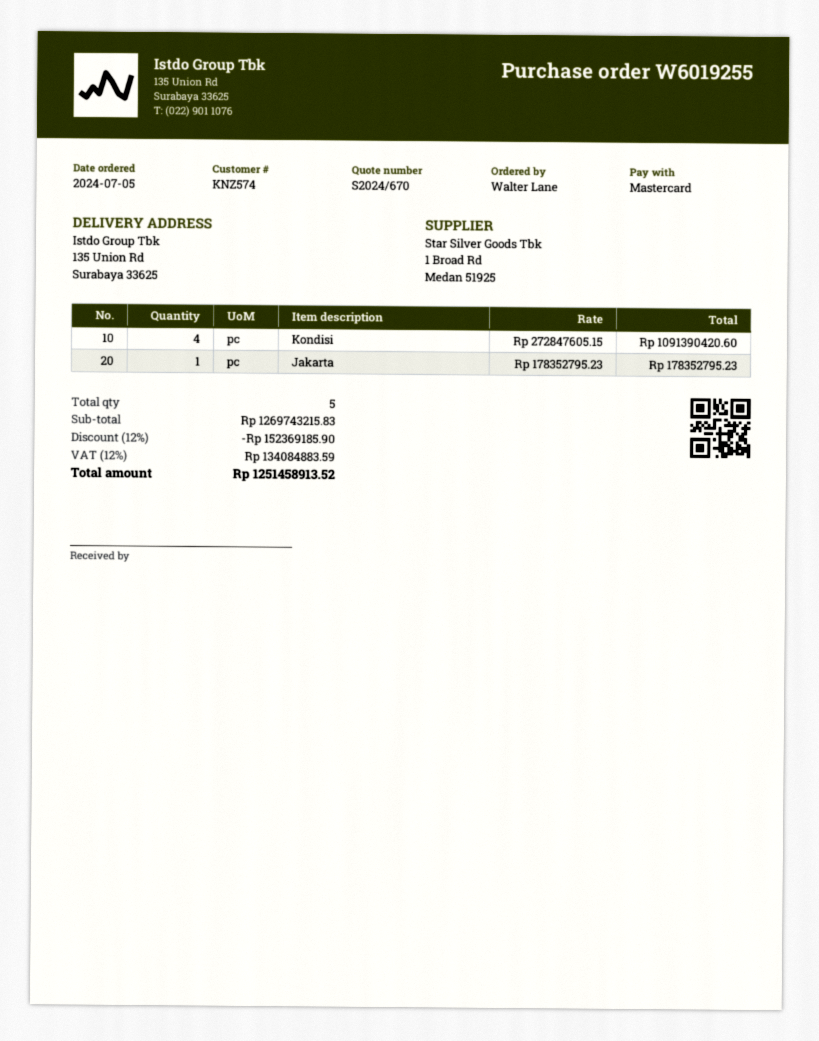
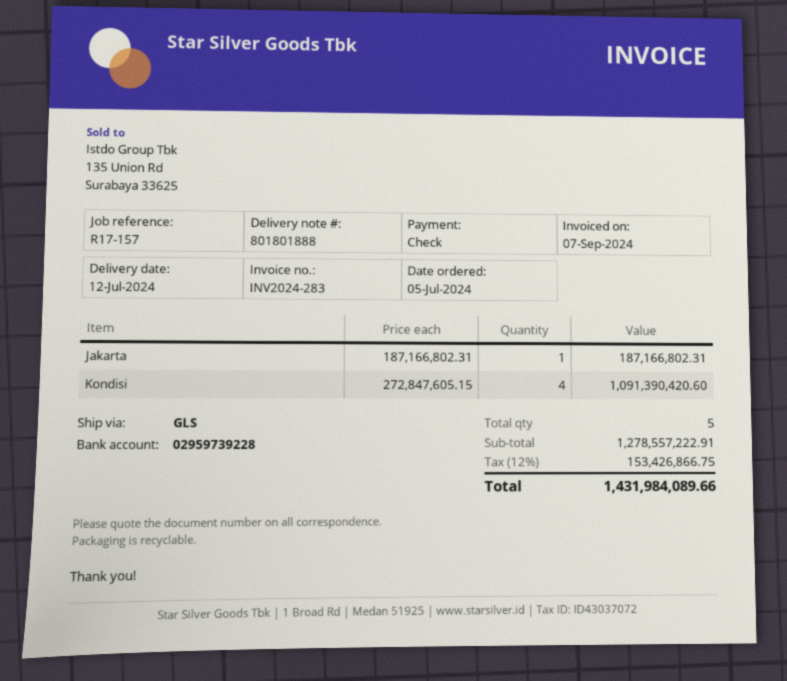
payment method: Mastercard -> cheque
Jakarta: 1 x 178352795.23 = 178352795.23 -> 1 x 187166802.31 = 187166802.31
subtotal: 1269743215.83 -> 1278557222.91
discount: 12% = 152369185.90 -> none
tax: 12% = 134084883.59 -> 12% = 153426866.75
total: 1251458913.52 -> 1431984089.66

